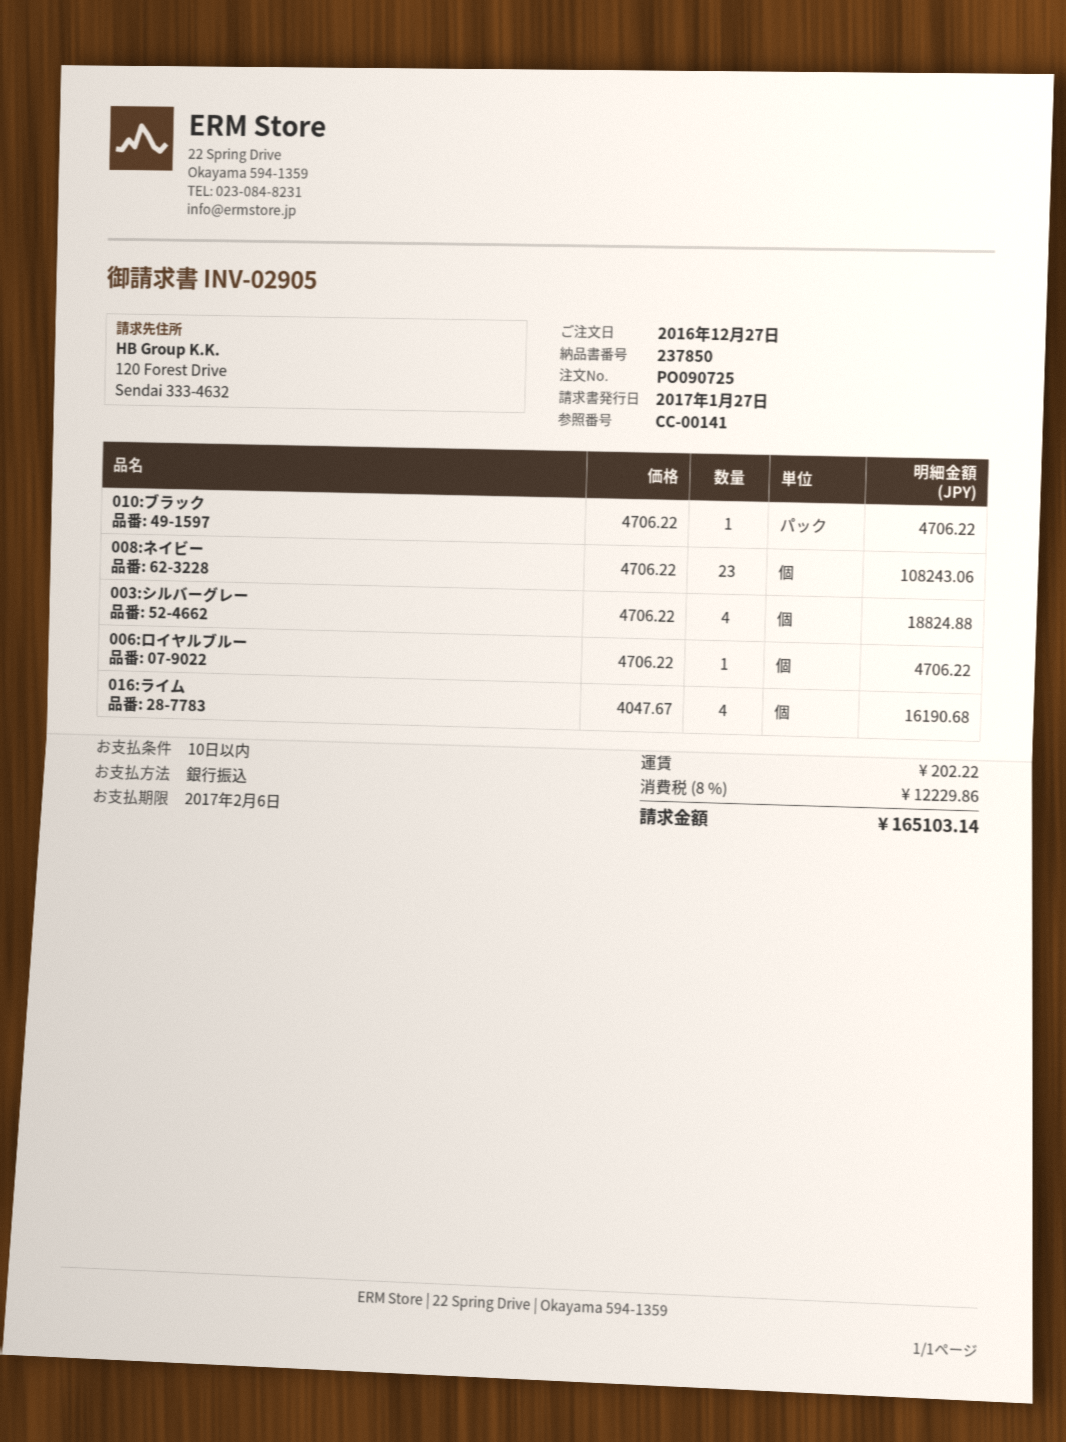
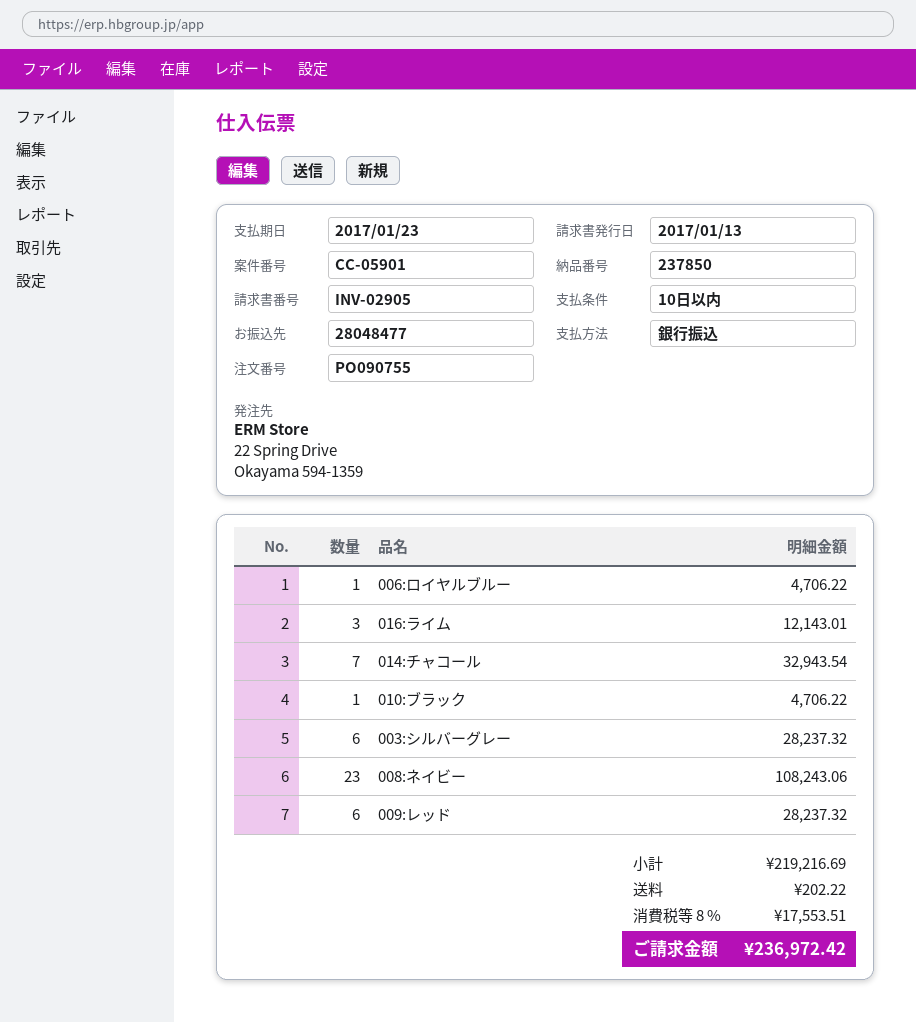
order number: PO090725 -> PO090755
invoice date: 2017-01-27 -> 2017-01-13
due date: 2017-02-06 -> 2017-01-23
reference: CC-00141 -> CC-05901
003:シルバーグレー: 4 for 18824.88 -> 6 for 28237.32
016:ライム: 4 for 16190.68 -> 3 for 12143.01
014:チャコール: none -> 7 for 32943.54
009:レッド: none -> 6 for 28237.32
tax: 8% = 12229.86 -> 8% = 17553.51
total: 165103.14 -> 236972.42

